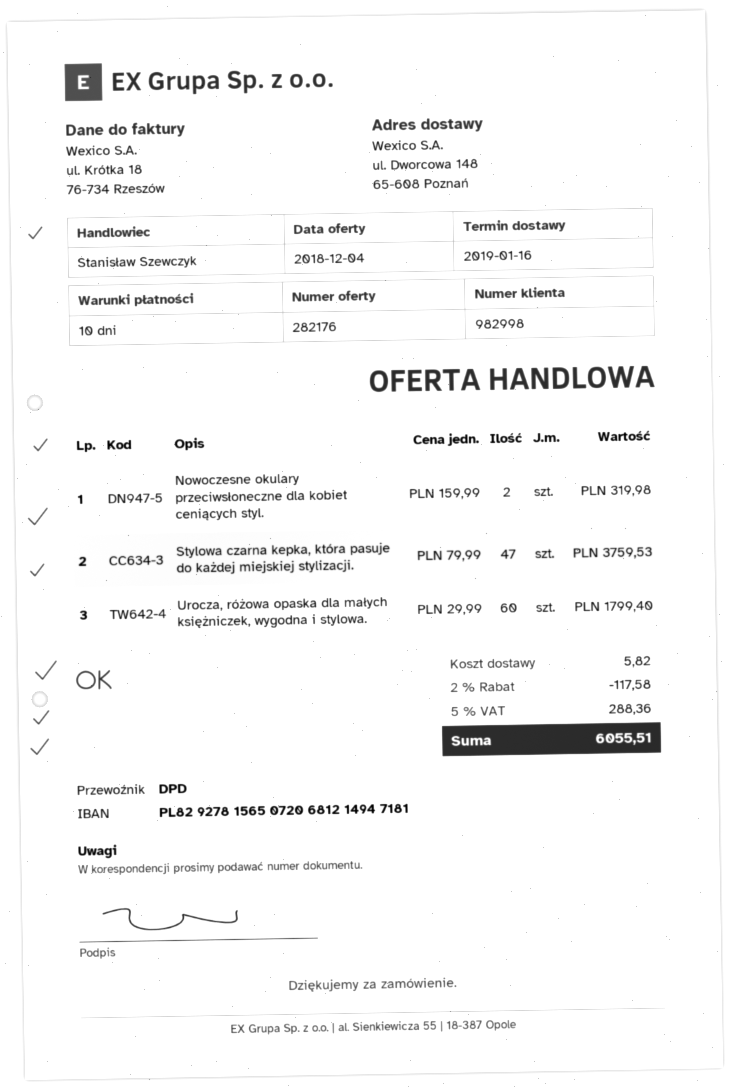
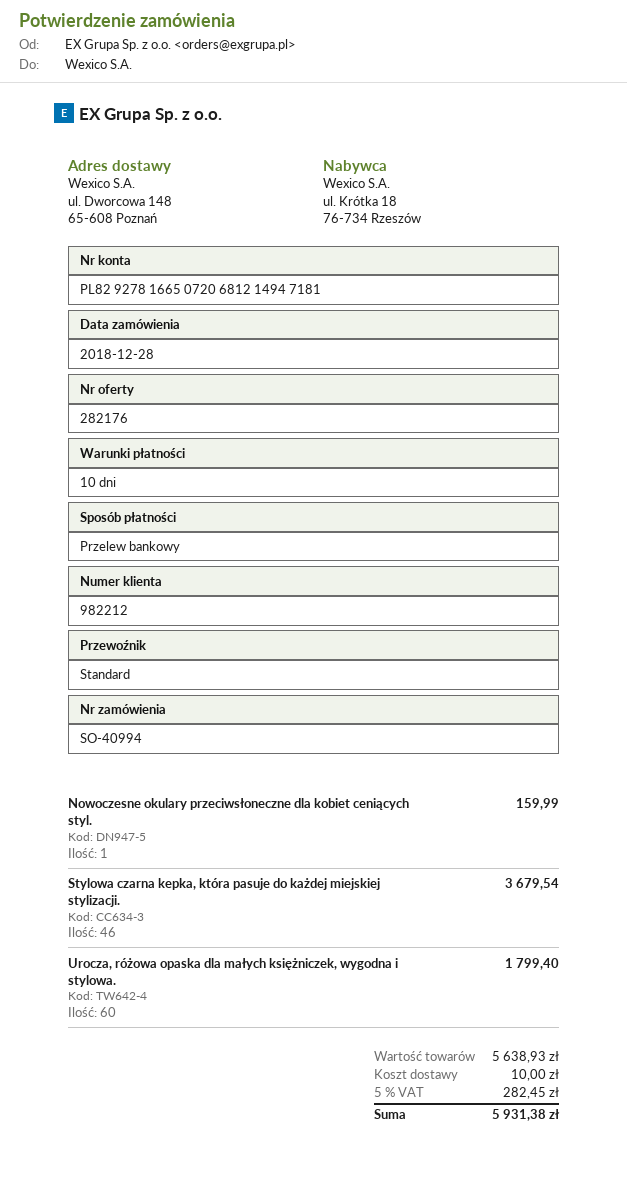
customer number: 982998 -> 982212
bank account: PL82927815650720681214947181 -> PL82927816650720681214947181
shipping method: DPD -> standard
Nowoczesne okulary przeciwsłoneczne dla kobiet ceniących styl.: 2 for 319.98 -> 1 for 159.99
Stylowa czarna kepka, która pasuje do każdej miejskiej stylizacji.: 47 for 3759.53 -> 46 for 3679.54
discount: 2% = 117.58 -> none
shipping: 5.82 -> 10.00
tax: 5% = 288.36 -> 5% = 282.45
total: 6055.51 -> 5931.38

